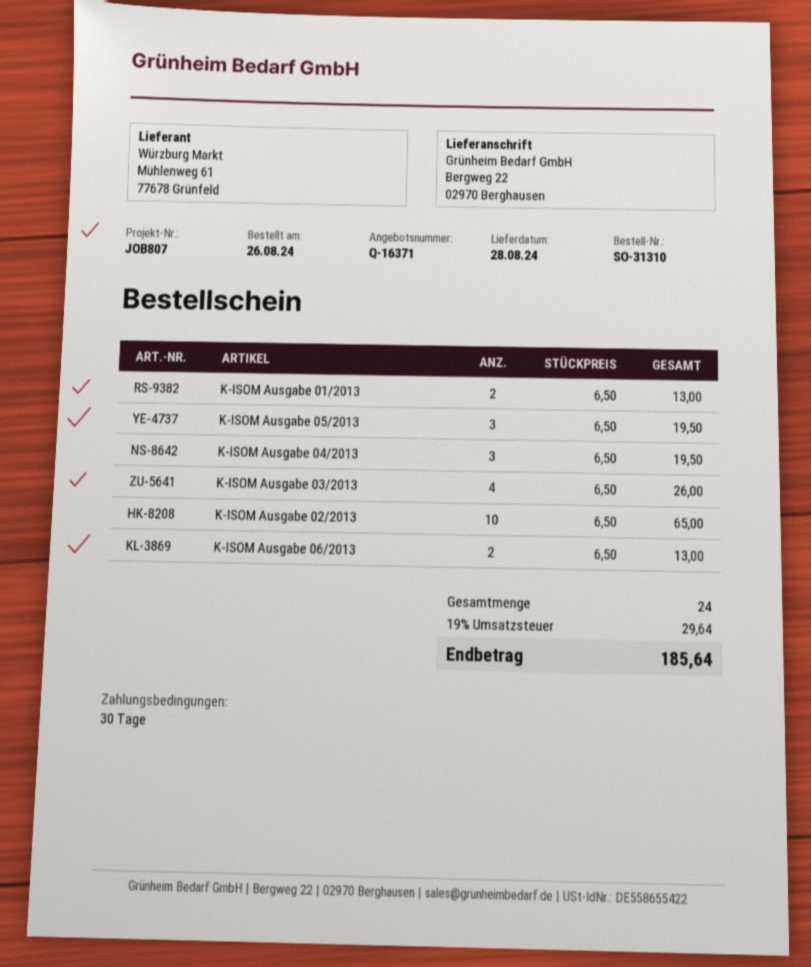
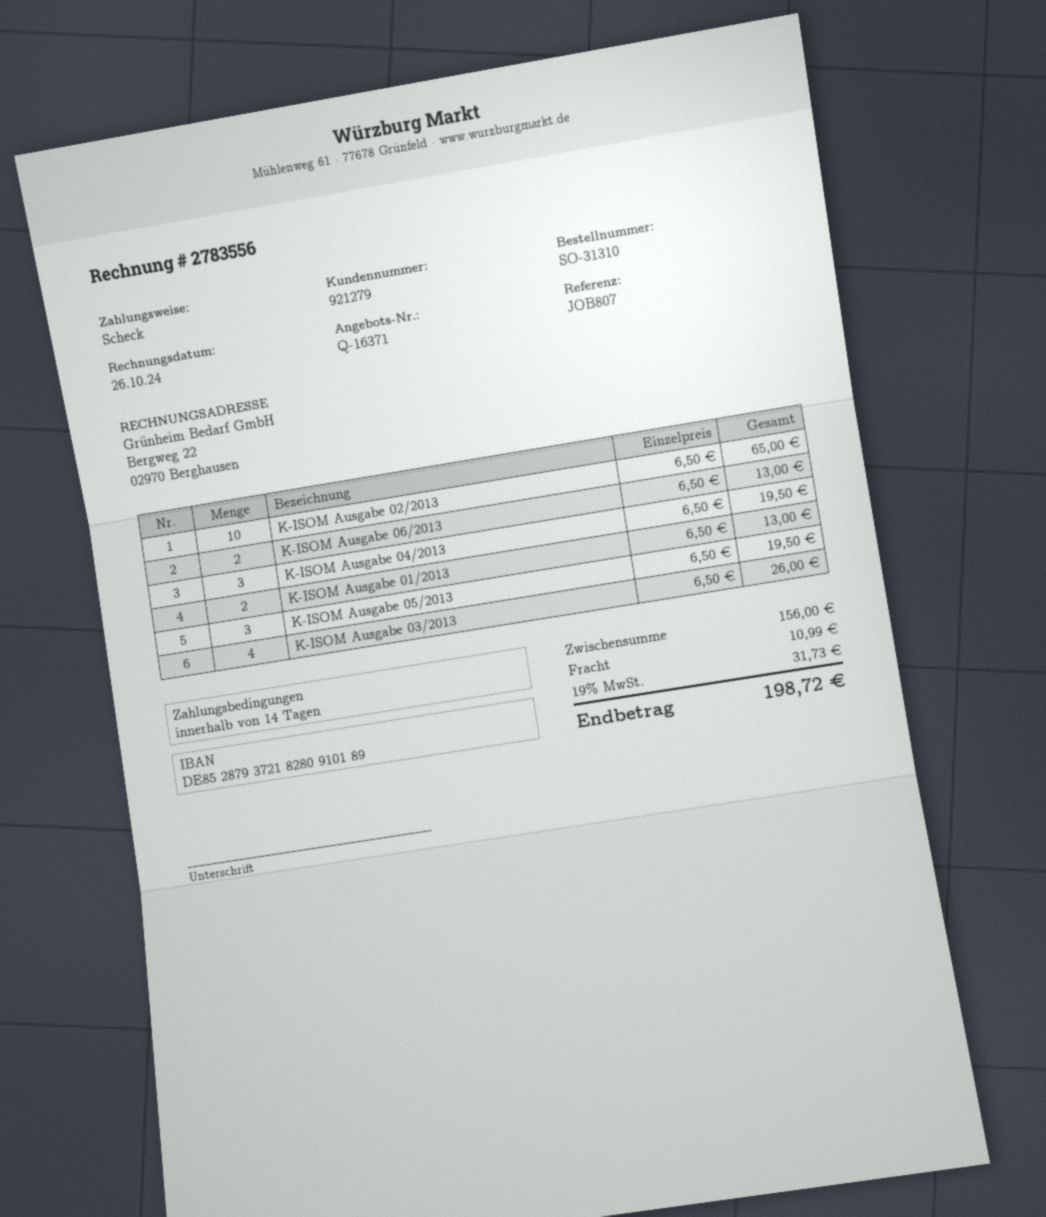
payment terms: 30 days -> 14 days
shipping: none -> 10.99
tax: 19% = 29.64 -> 19% = 31.73
total: 185.64 -> 198.72

